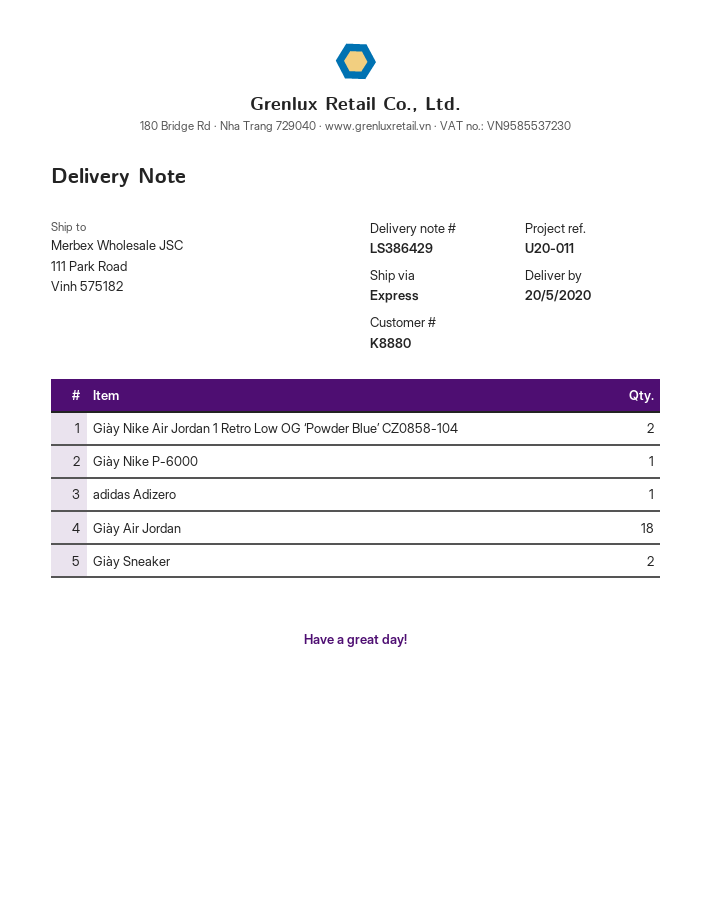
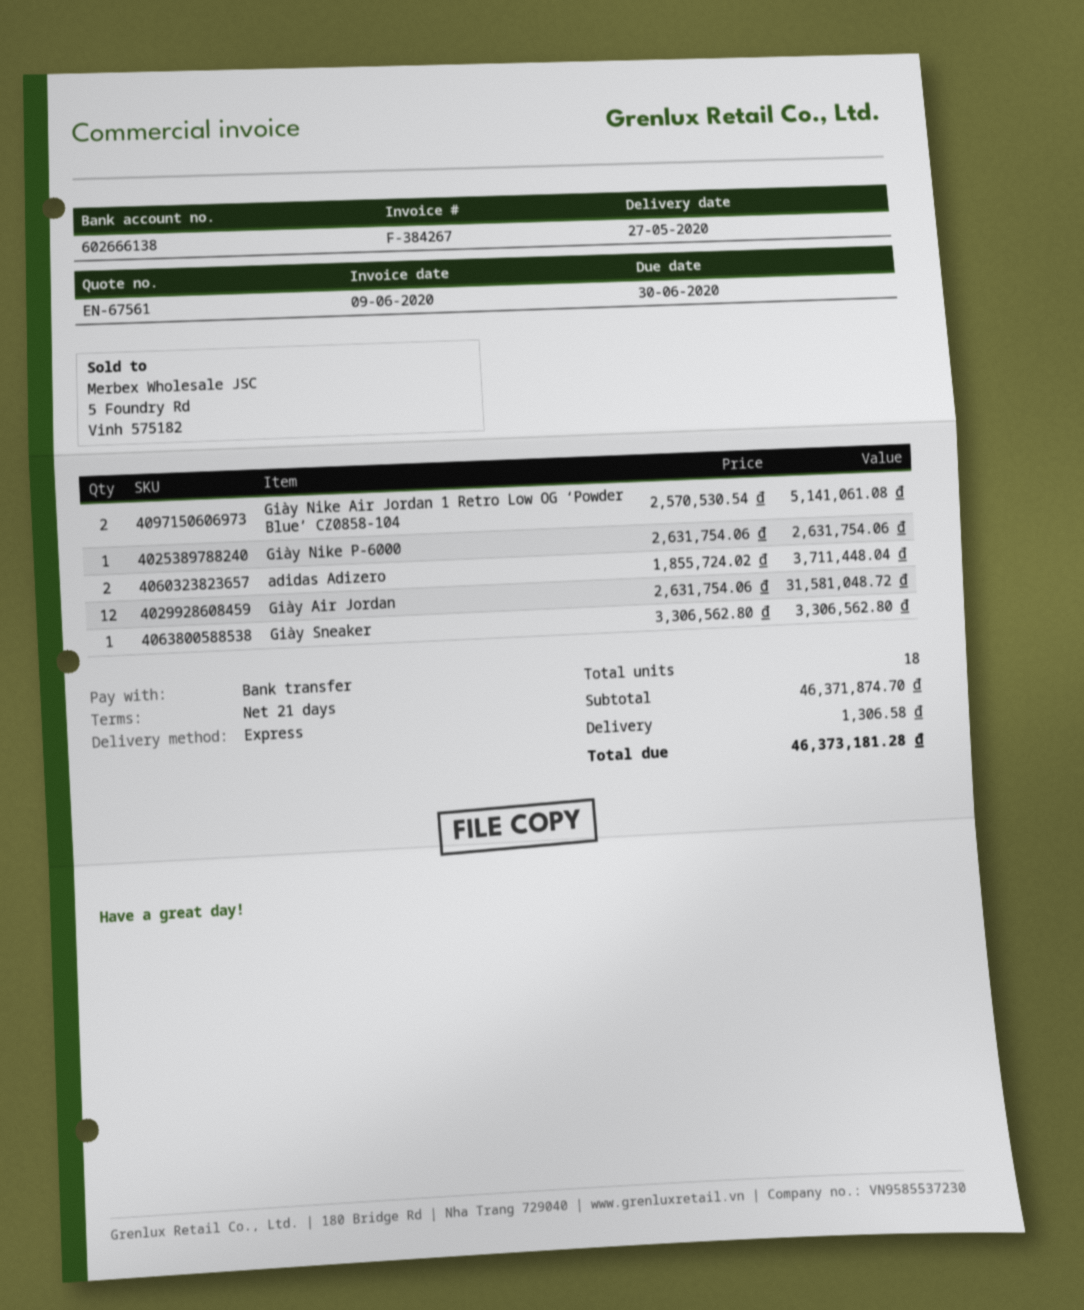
delivery date: 2020-05-20 -> 2020-05-27
adidas Adizero: 1 -> 2
Giày Air Jordan: 18 -> 12
Giày Sneaker: 2 -> 1

